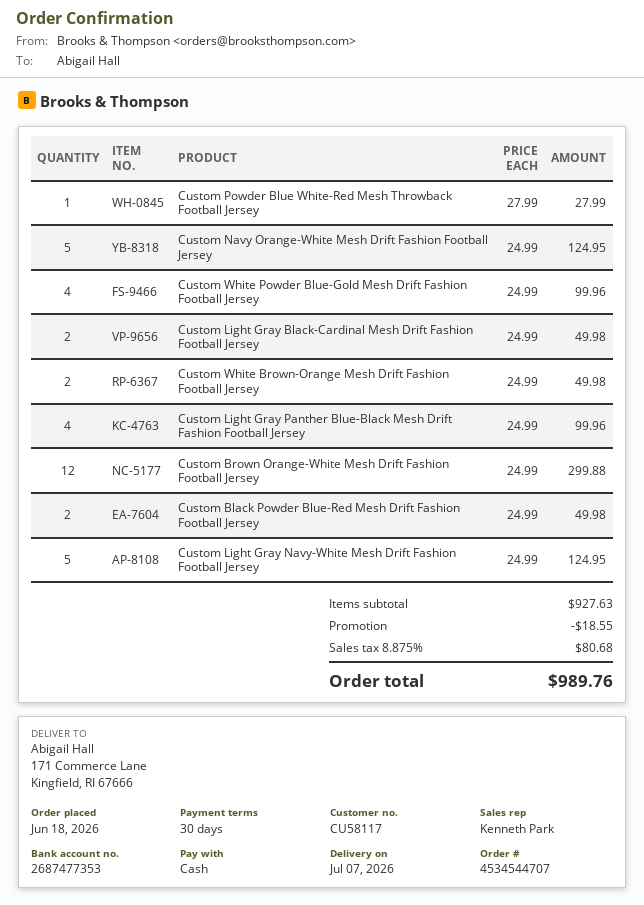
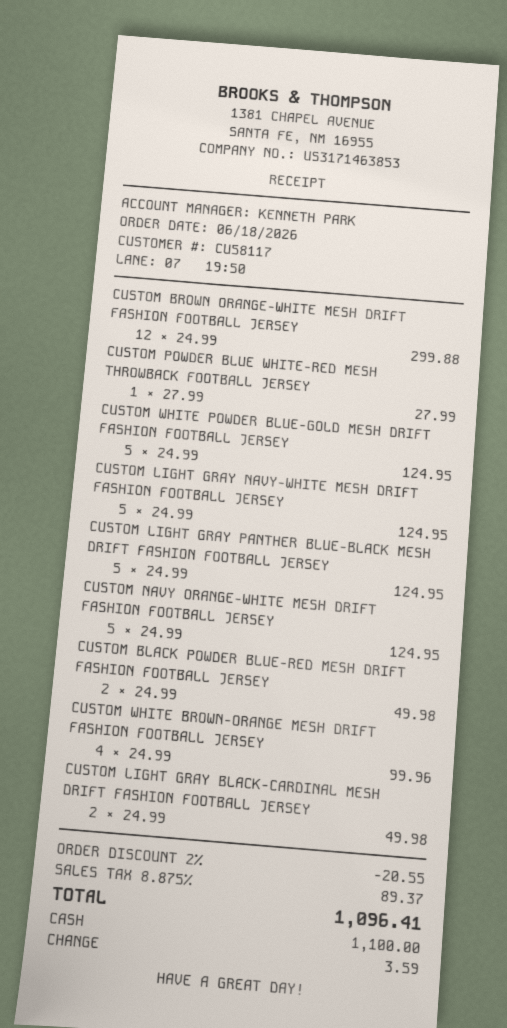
Custom White Powder Blue-Gold Mesh Drift Fashion Football Jersey: 4 x 24.99 = 99.96 -> 5 x 24.99 = 124.95
Custom White Brown-Orange Mesh Drift Fashion Football Jersey: 2 x 24.99 = 49.98 -> 4 x 24.99 = 99.96
Custom Light Gray Panther Blue-Black Mesh Drift Fashion Football Jersey: 4 x 24.99 = 99.96 -> 5 x 24.99 = 124.95
discount: 18.55 -> 20.55
tax: 8.875% = 80.68 -> 8.875% = 89.37
total: 989.76 -> 1096.41

